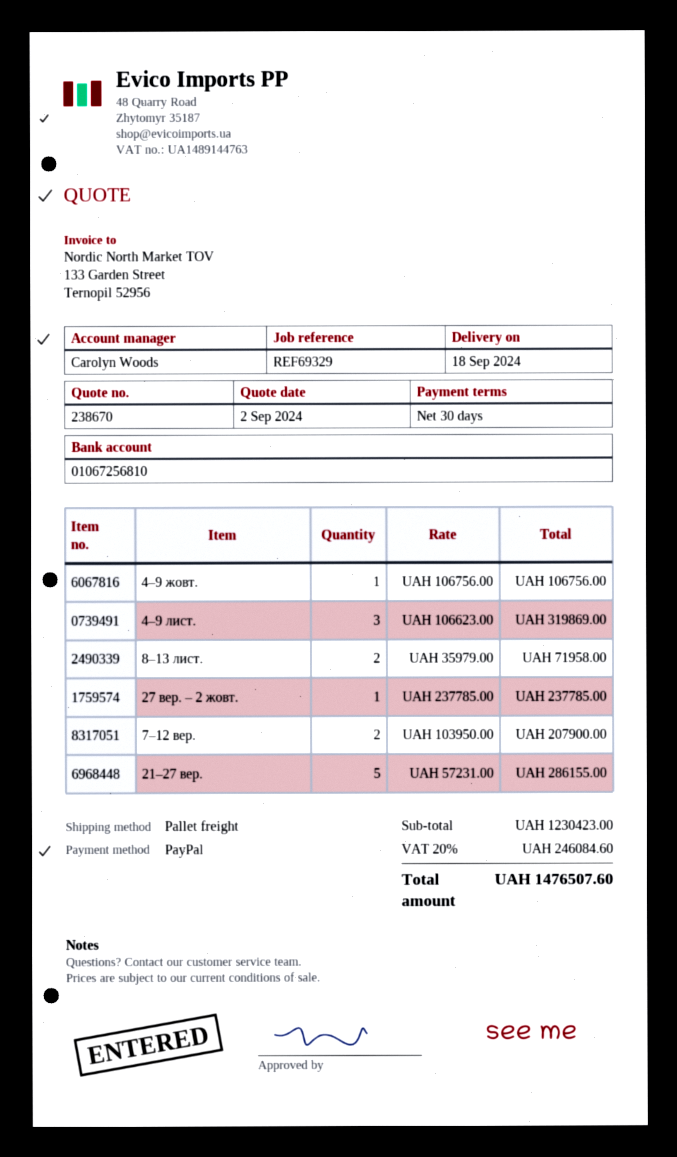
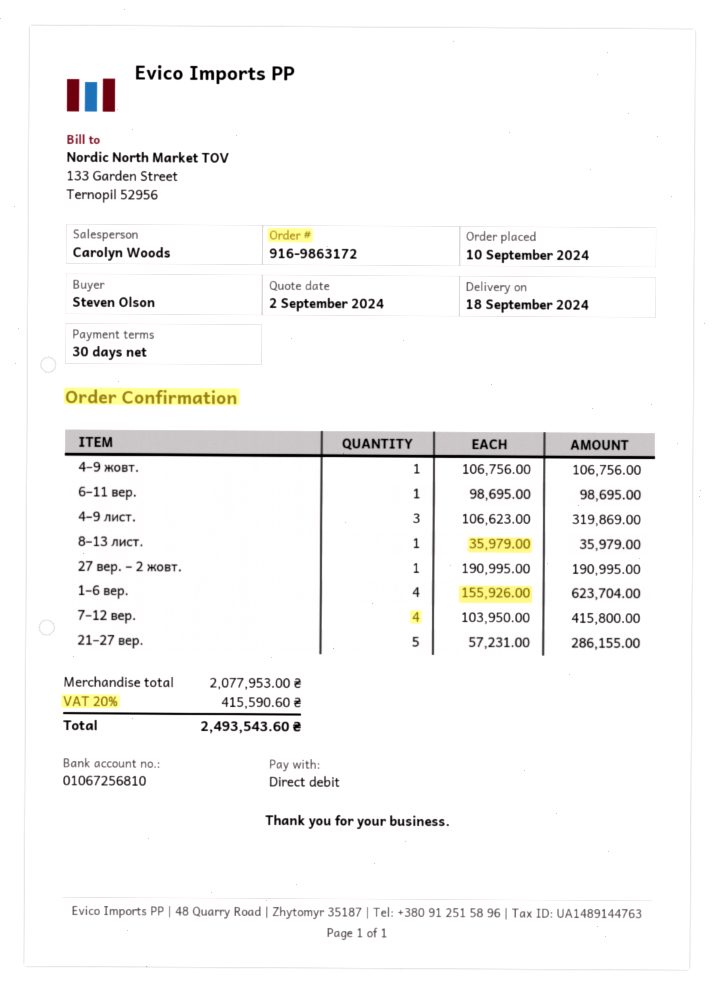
payment method: PayPal -> direct debit
8–13 лист.: 2 x 35979.00 = 71958.00 -> 1 x 35979.00 = 35979.00
27 вер. – 2 жовт.: 1 x 237785.00 = 237785.00 -> 1 x 190995.00 = 190995.00
7–12 вер.: 2 x 103950.00 = 207900.00 -> 4 x 103950.00 = 415800.00
6–11 вер.: none -> 1 x 98695.00 = 98695.00
1–6 вер.: none -> 4 x 155926.00 = 623704.00
subtotal: 1230423.00 -> 2077953.00
tax: 20% = 246084.60 -> 20% = 415590.60
total: 1476507.60 -> 2493543.60

